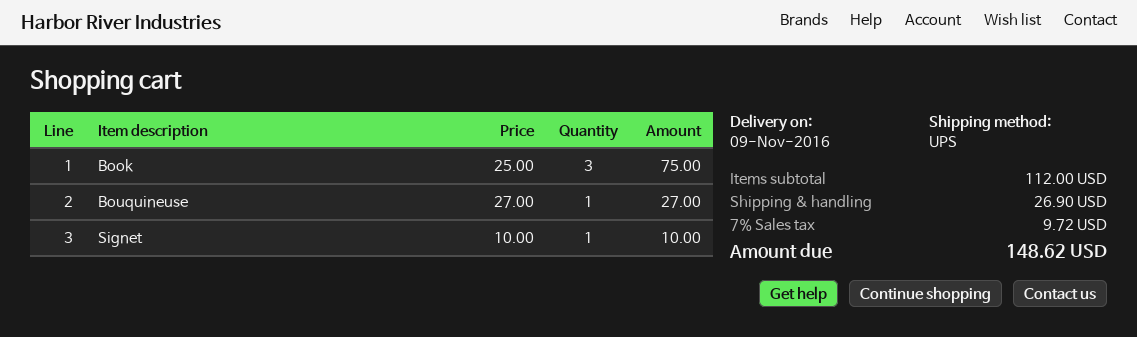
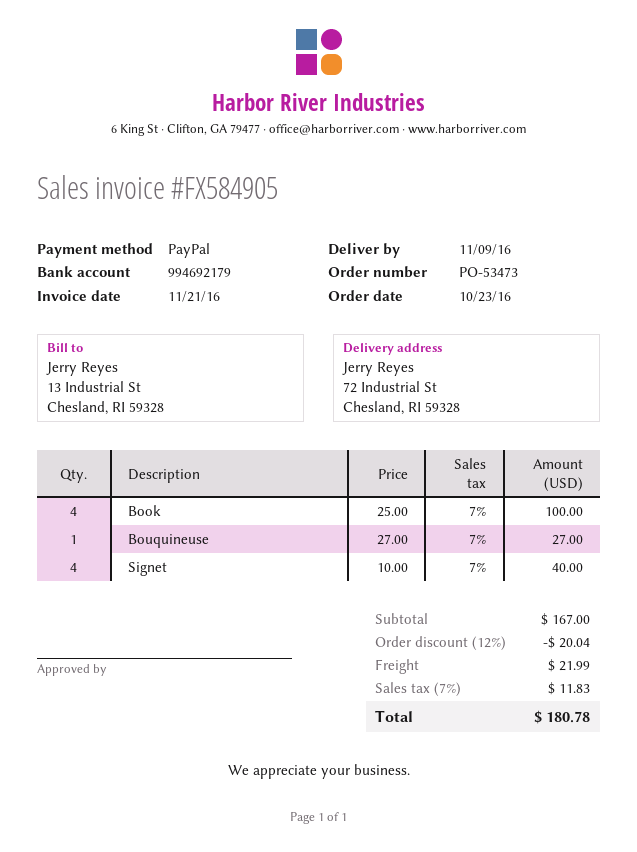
Book: 3 x 25.00 = 75.00 -> 4 x 25.00 = 100.00
Signet: 1 x 10.00 = 10.00 -> 4 x 10.00 = 40.00
subtotal: 112.00 -> 167.00
discount: none -> 12% = 20.04
shipping: 26.90 -> 21.99
tax: 7% = 9.72 -> 7% = 11.83
total: 148.62 -> 180.78

